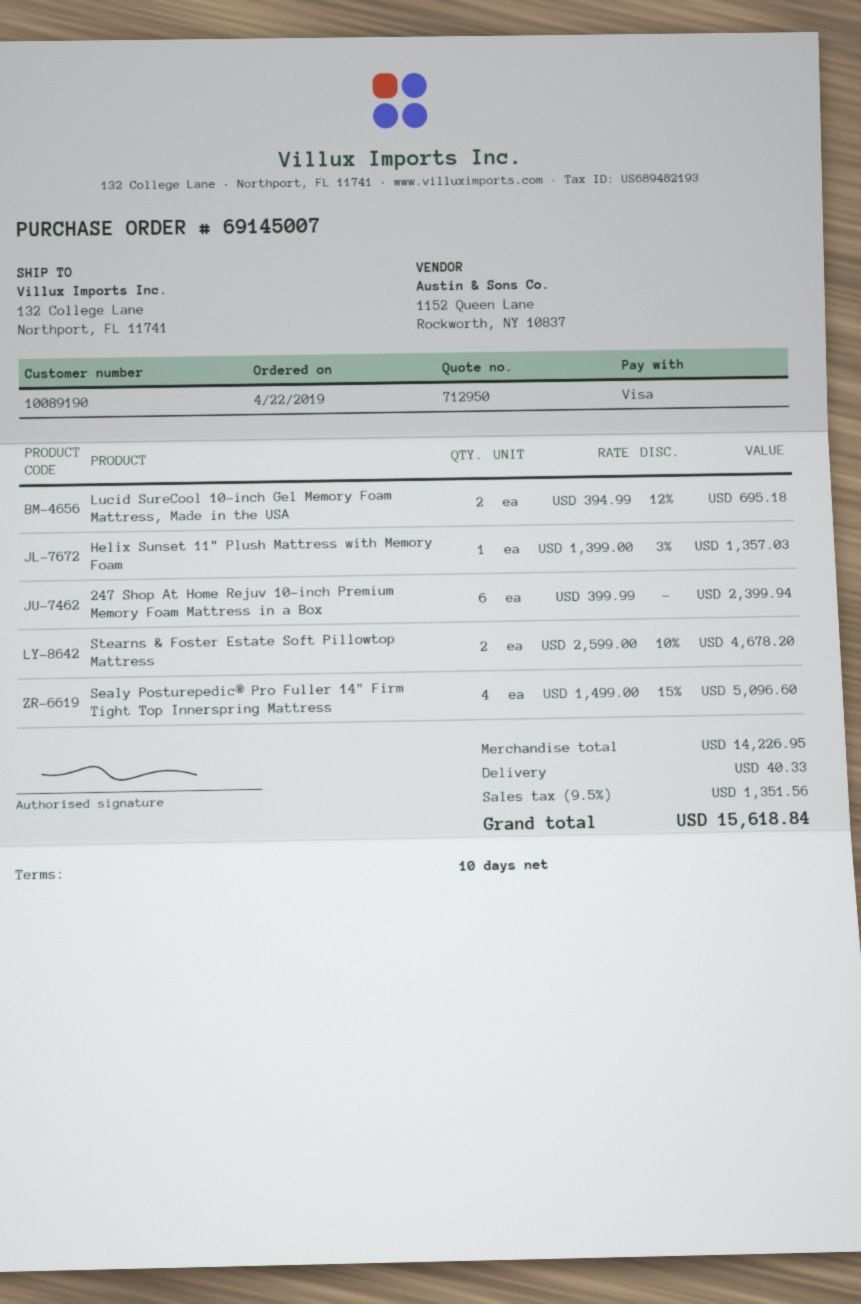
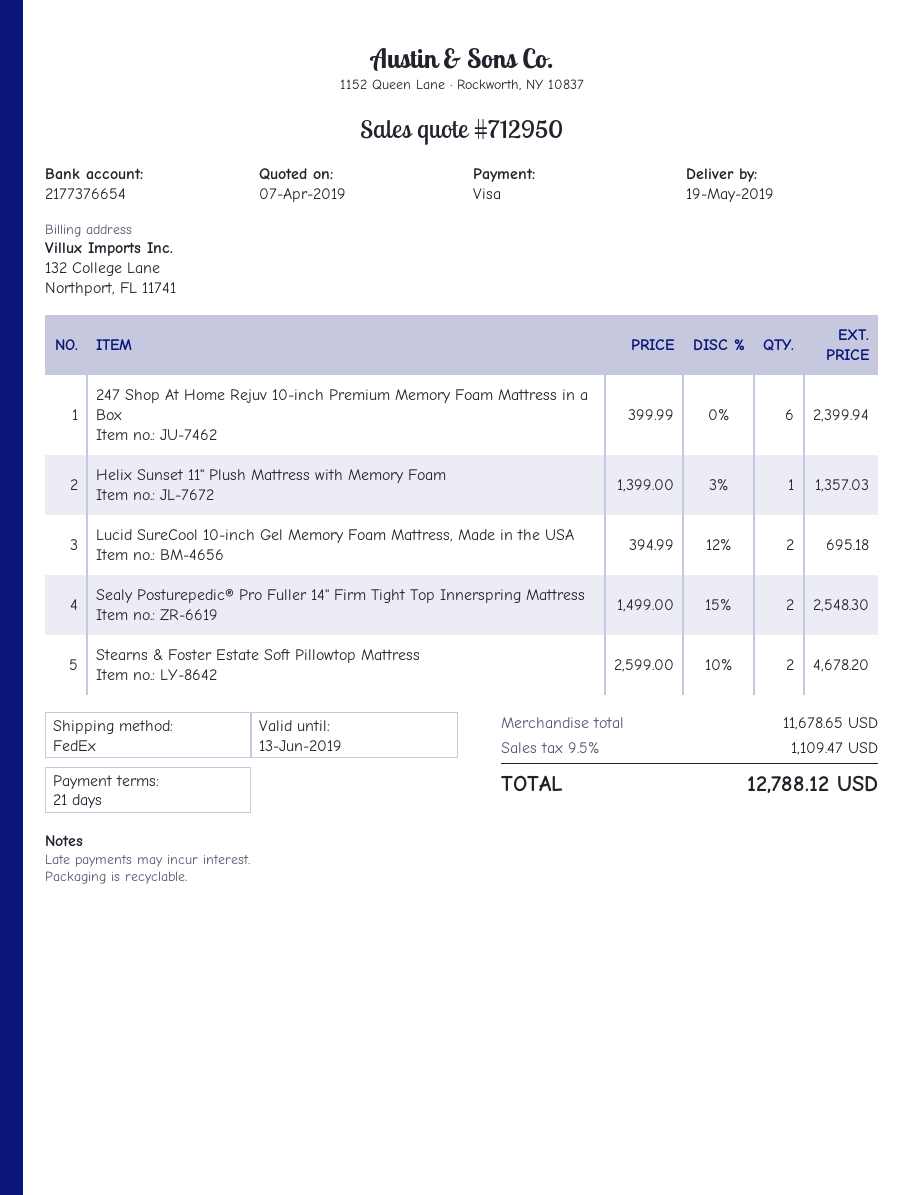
payment terms: 10 days -> 21 days
Sealy Posturepedic® Pro Fuller 14" Firm Tight Top Innerspring Mattress: 4 x 1499.00 - 15% = 5096.60 -> 2 x 1499.00 - 15% = 2548.30
subtotal: 14226.95 -> 11678.65
shipping: 40.33 -> none
tax: 9.5% = 1351.56 -> 9.5% = 1109.47
total: 15618.84 -> 12788.12

